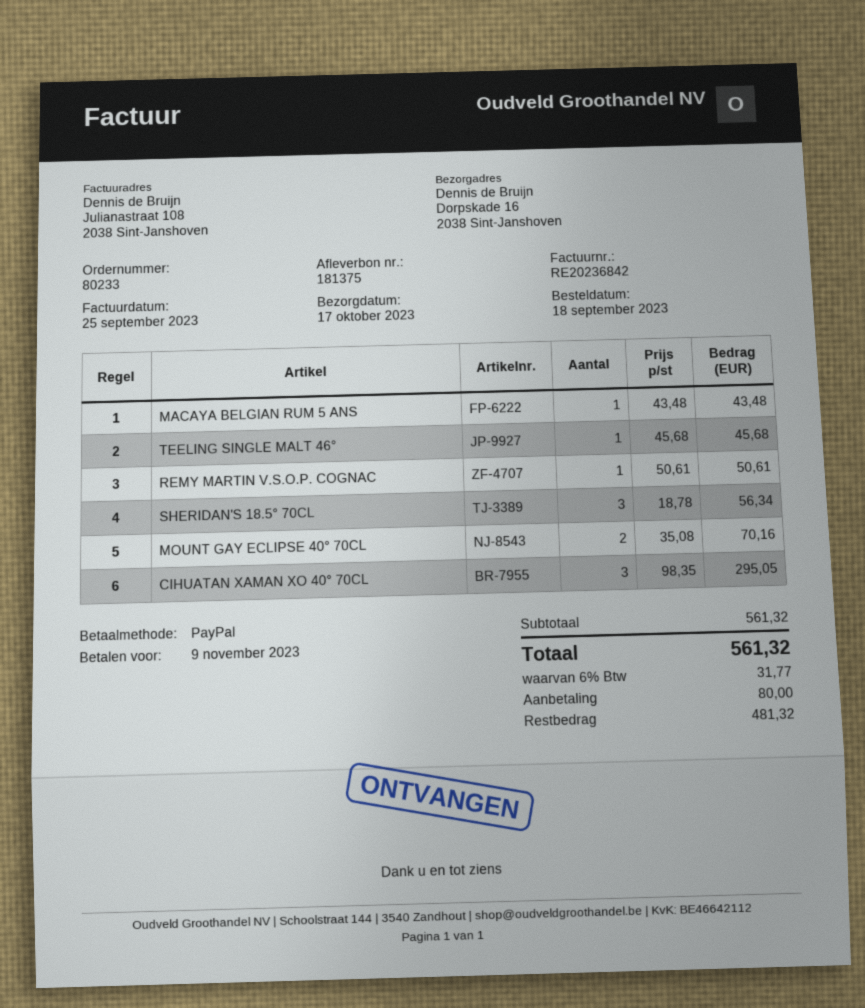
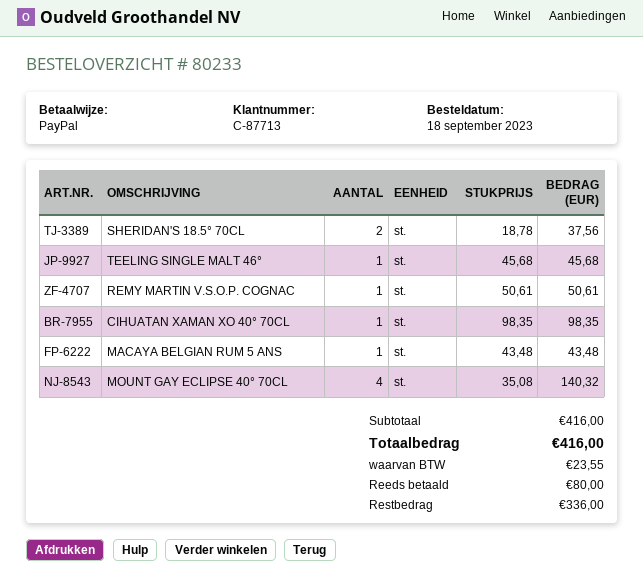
SHERIDAN'S 18.5° 70CL: 3 x 18.78 = 56.34 -> 2 x 18.78 = 37.56
MOUNT GAY ECLIPSE 40° 70CL: 2 x 35.08 = 70.16 -> 4 x 35.08 = 140.32
CIHUATAN XAMAN XO 40° 70CL: 3 x 98.35 = 295.05 -> 1 x 98.35 = 98.35
subtotal: 561.32 -> 416.00
tax: 31.77 -> 23.55
total: 561.32 -> 416.00
balance: 481.32 -> 336.00

